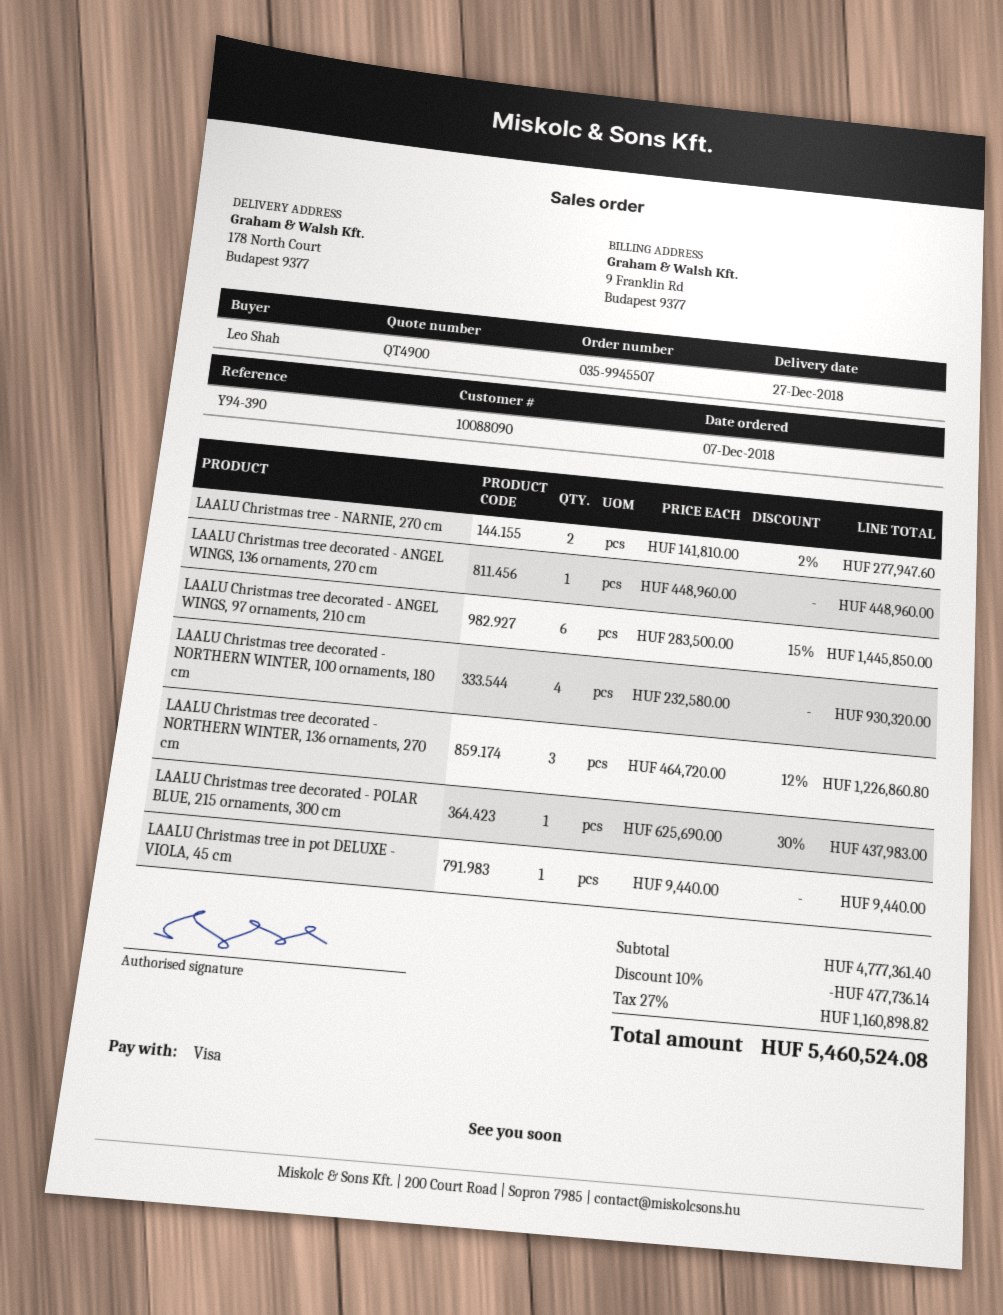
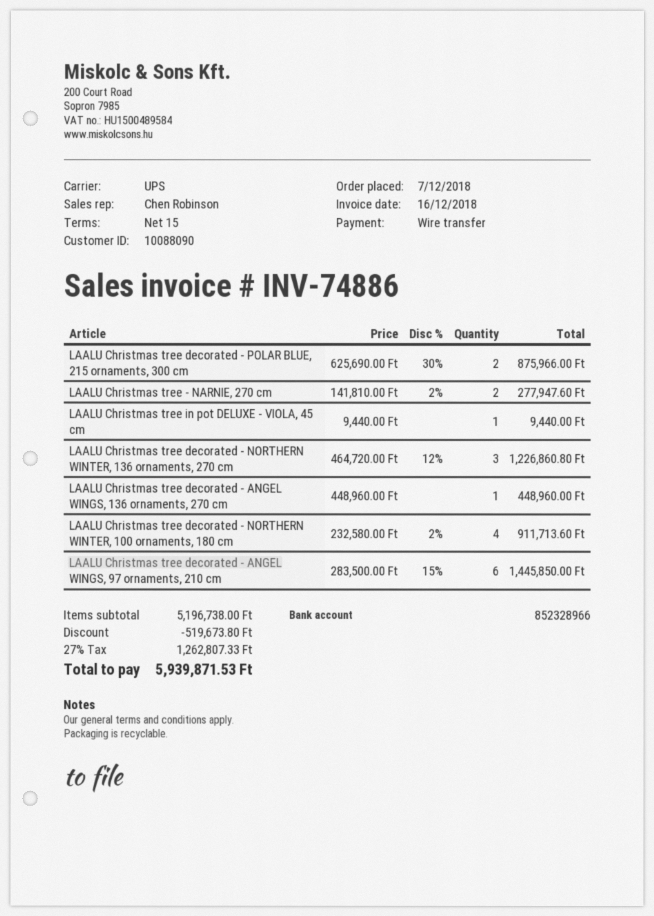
payment method: Visa -> bank transfer
LAALU Christmas tree decorated - NORTHERN WINTER, 100 ornaments, 180 cm: 4 x 232580.00 = 930320.00 -> 4 x 232580.00 - 2% = 911713.60
LAALU Christmas tree decorated - POLAR BLUE, 215 ornaments, 300 cm: 1 x 625690.00 - 30% = 437983.00 -> 2 x 625690.00 - 30% = 875966.00
subtotal: 4777361.40 -> 5196738.00
discount: 477736.14 -> 519673.80
tax: 27% = 1160898.82 -> 27% = 1262807.33
total: 5460524.08 -> 5939871.53

